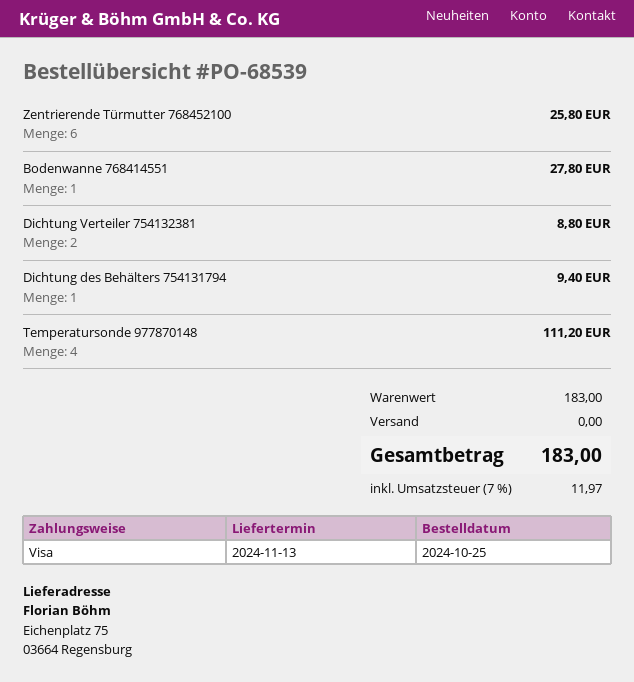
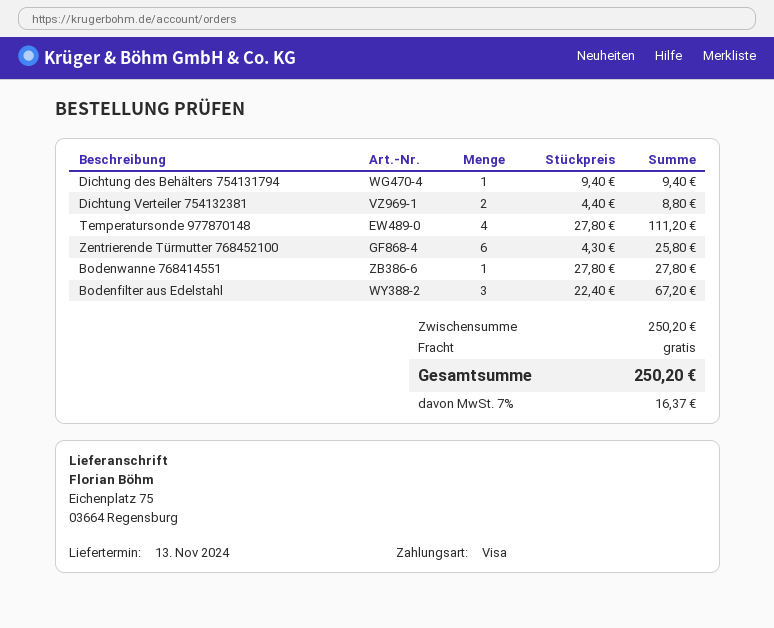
Bodenfilter aus Edelstahl: none -> 3 for 67.20
subtotal: 183.00 -> 250.20
tax: 7% = 11.97 -> 7% = 16.37
total: 183.00 -> 250.20

